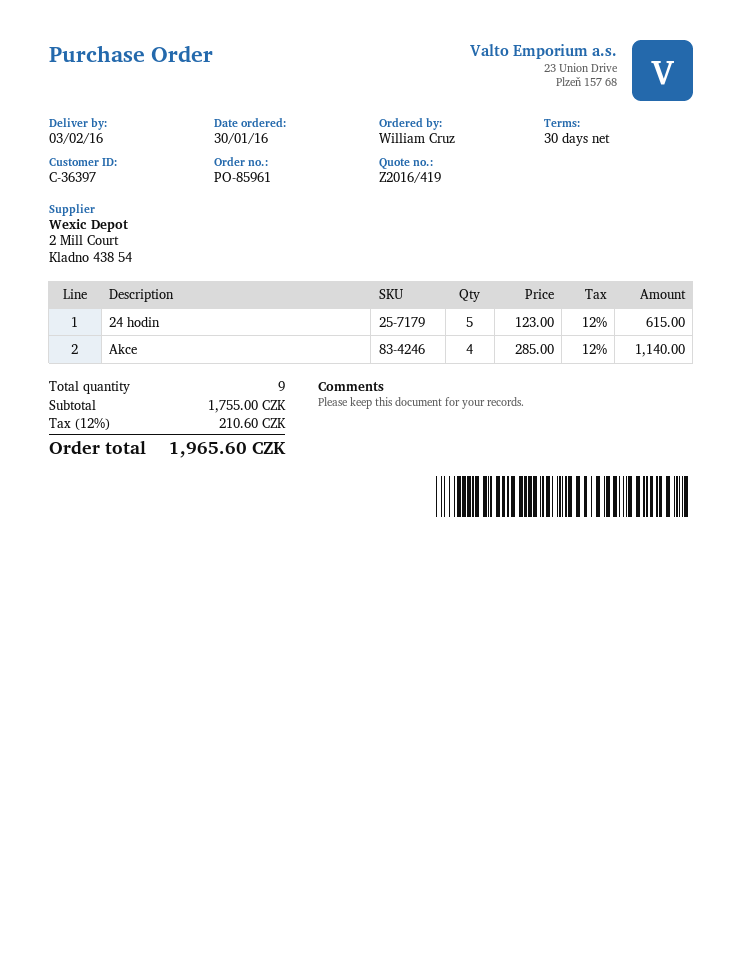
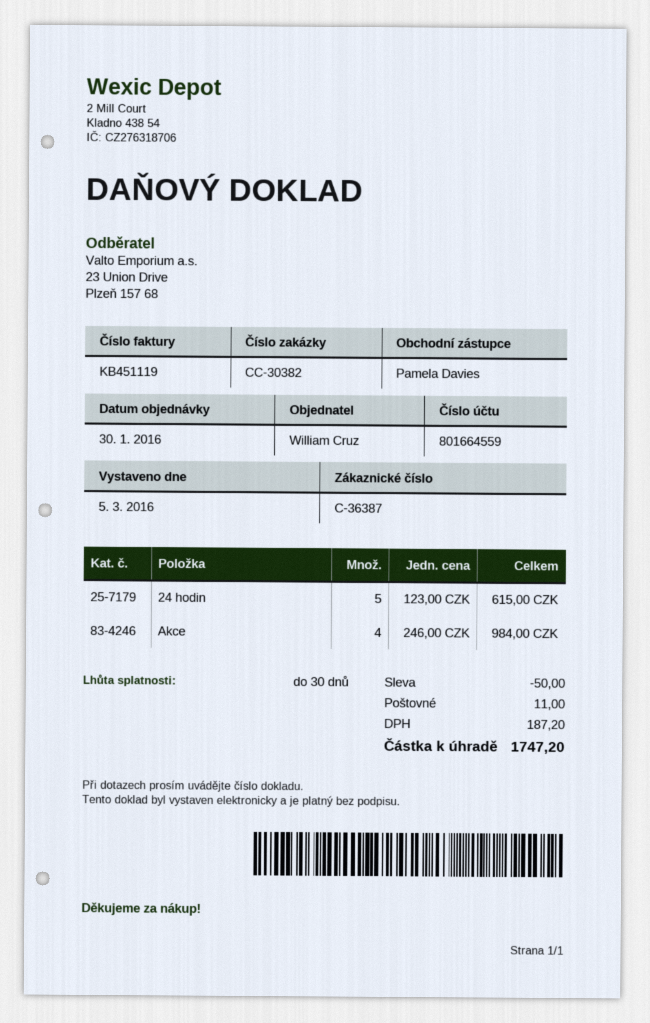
customer number: C-36397 -> C-36387
Akce: 4 x 285.00 = 1140.00 -> 4 x 246.00 = 984.00
discount: none -> 50.00
shipping: none -> 11.00
tax: 210.60 -> 187.20
total: 1965.60 -> 1747.20

